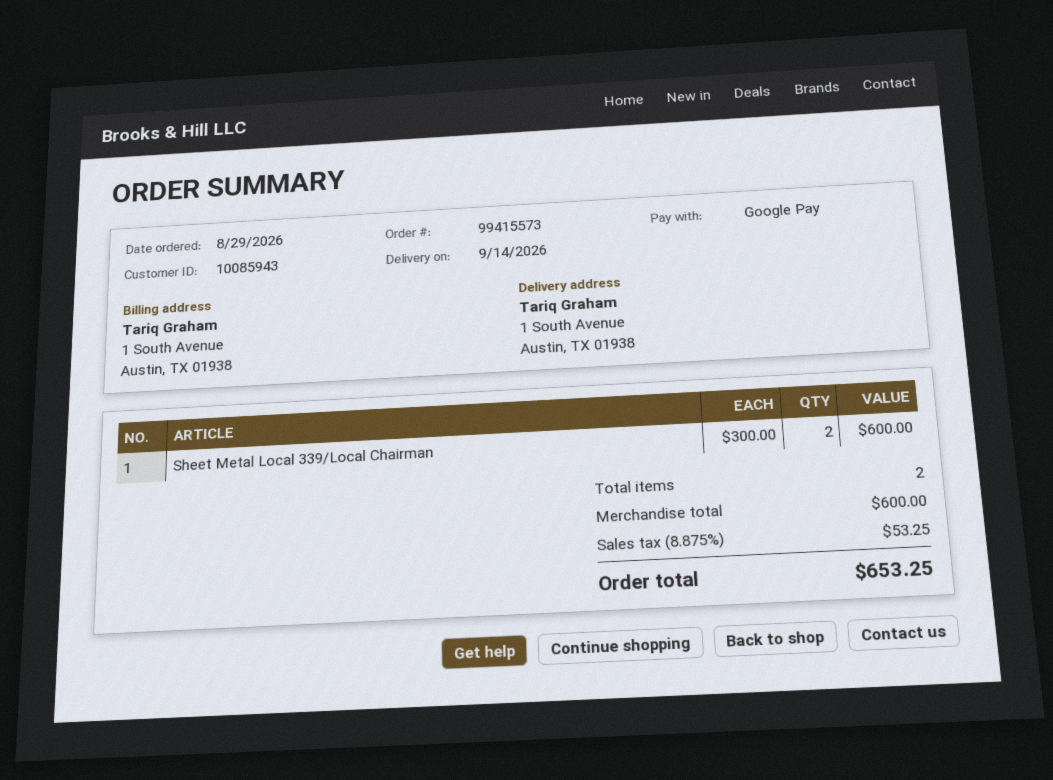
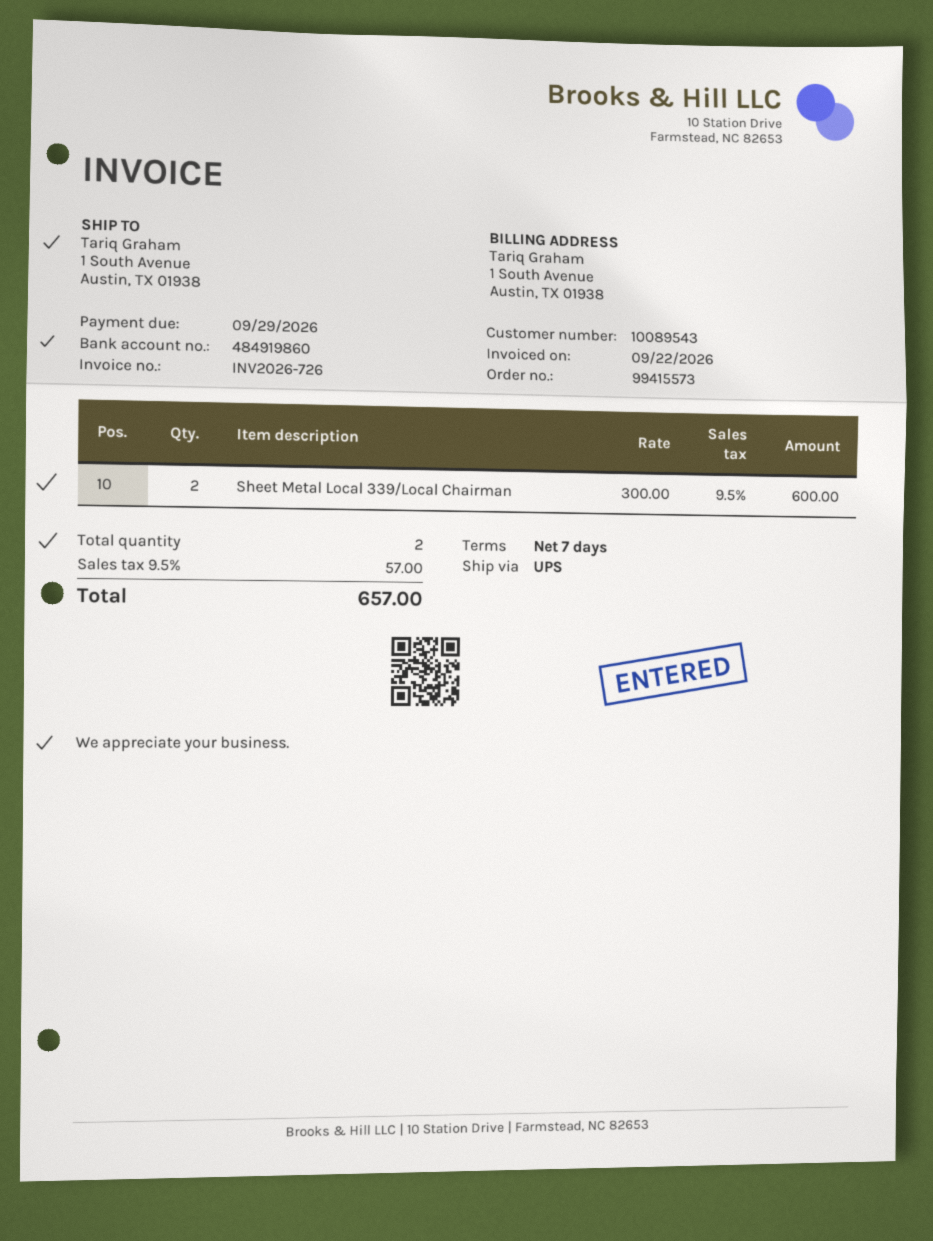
customer number: 10085943 -> 10089543
tax: 8.875% = 53.25 -> 9.5% = 57.00
total: 653.25 -> 657.00

